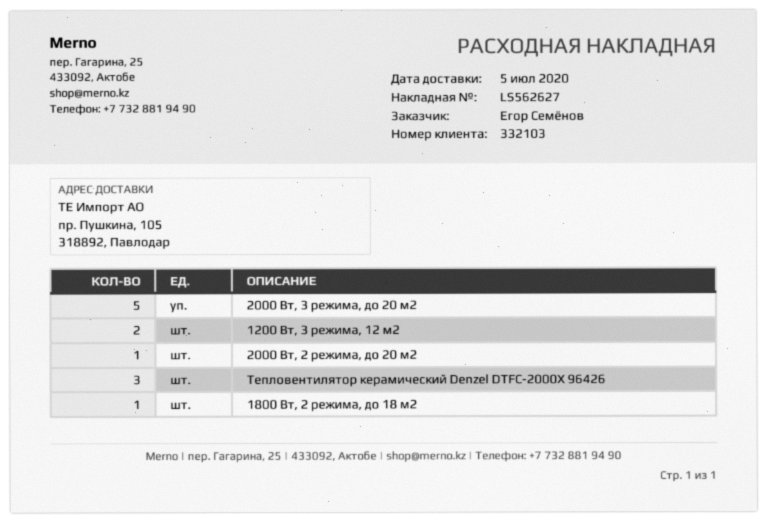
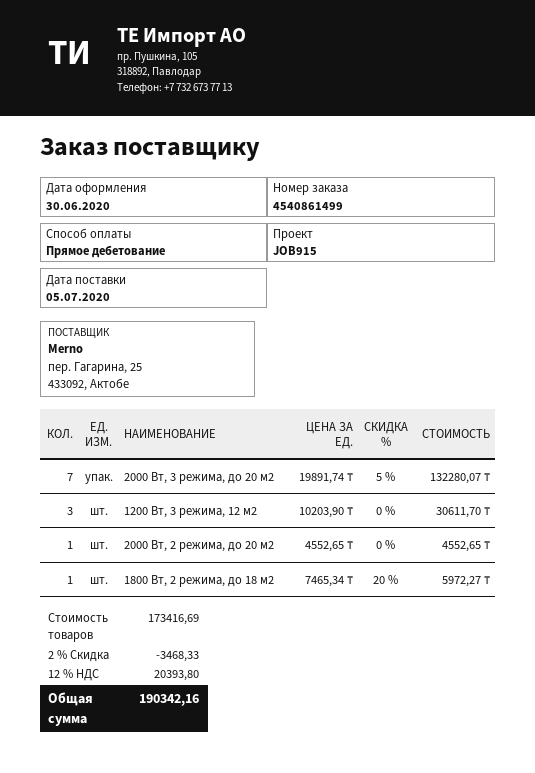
2000 Вт, 3 режима, до 20 м2: 5 -> 7
1200 Вт, 3 режима, 12 м2: 2 -> 3
Тепловентилятор керамический Denzel DTFC-2000X 96426: 3 -> none

